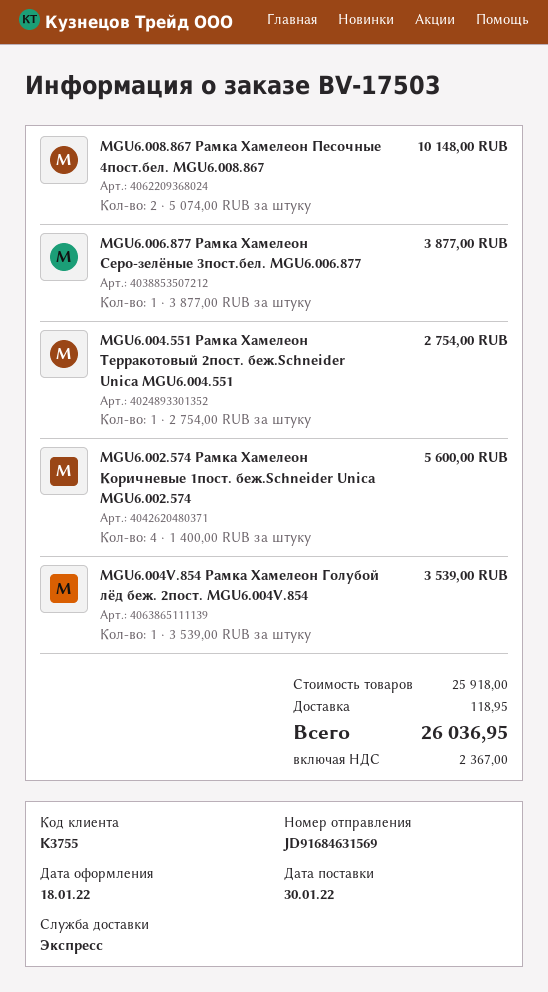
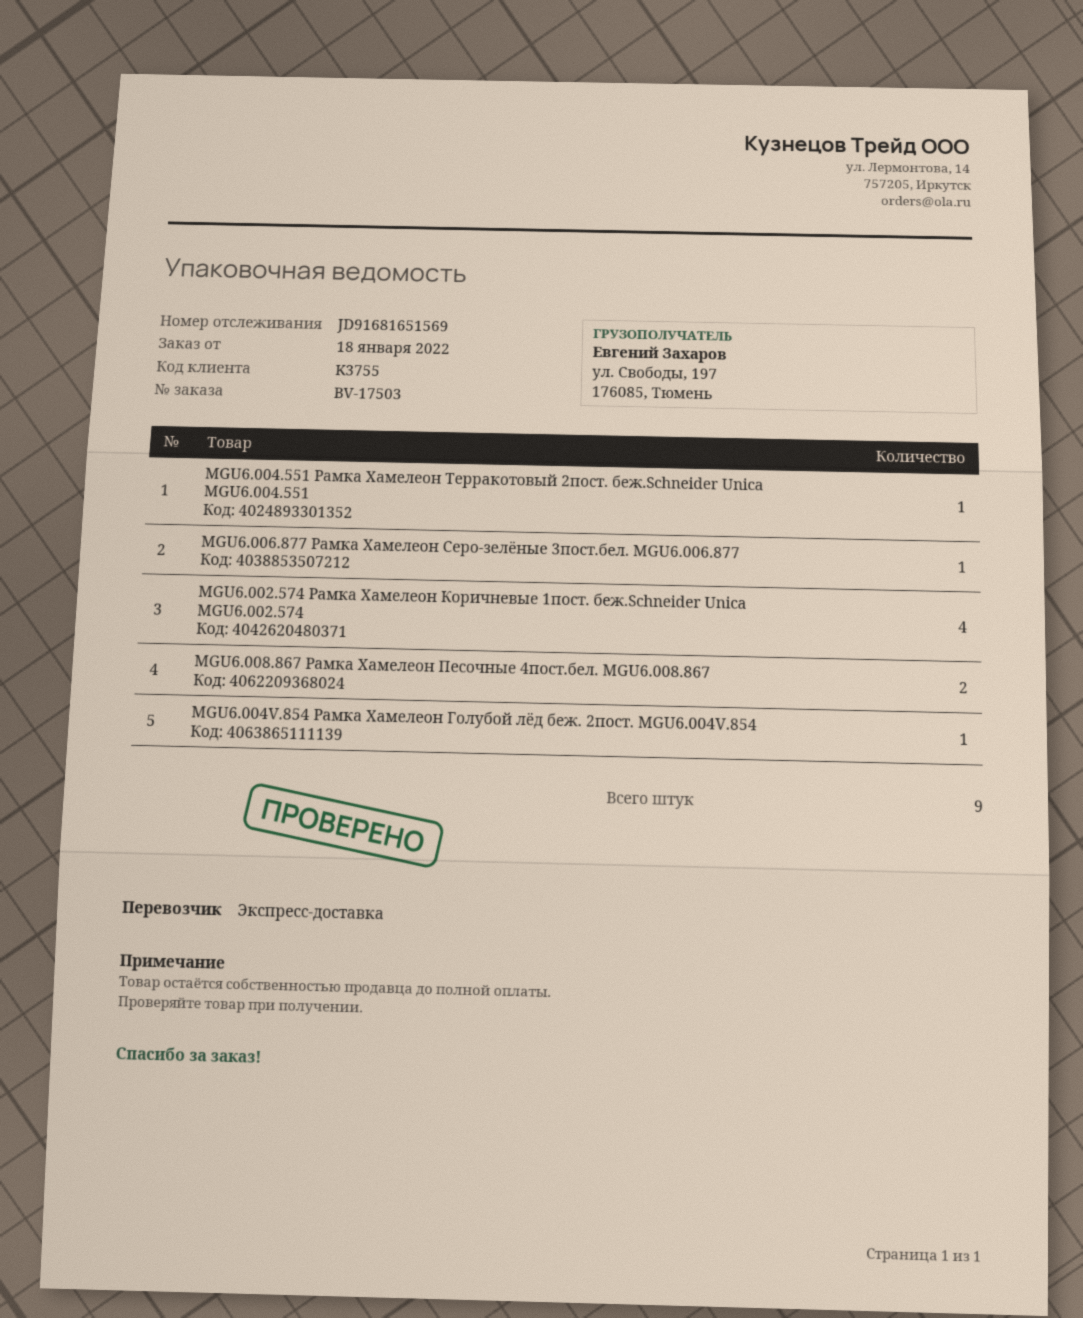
tracking number: JD91684631569 -> JD91681651569

